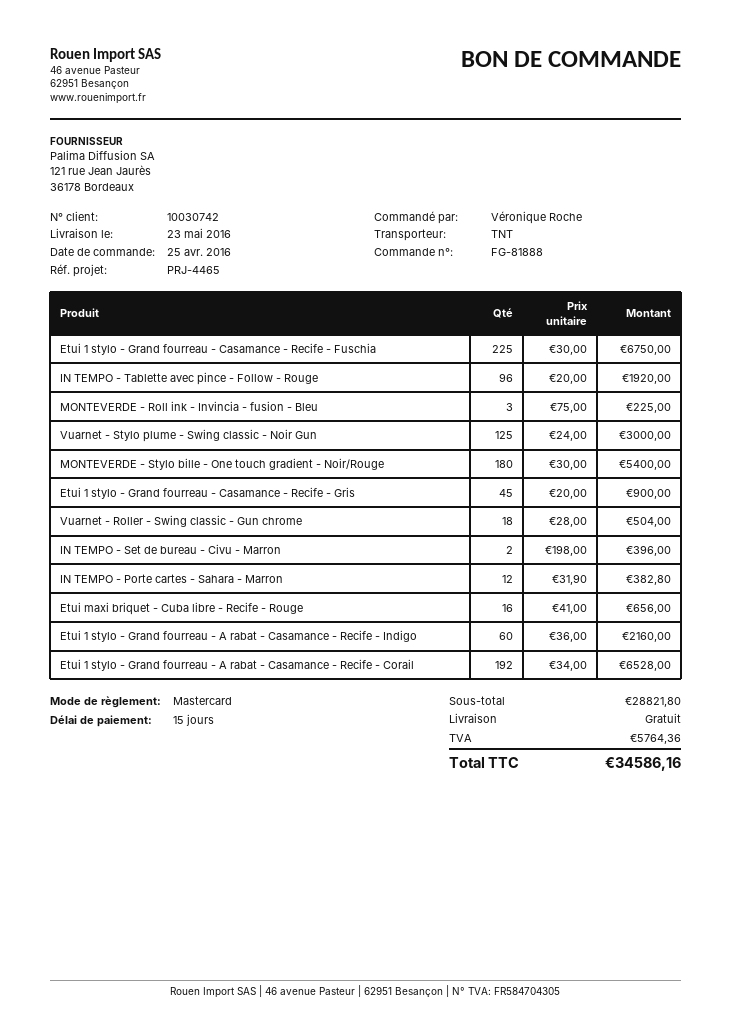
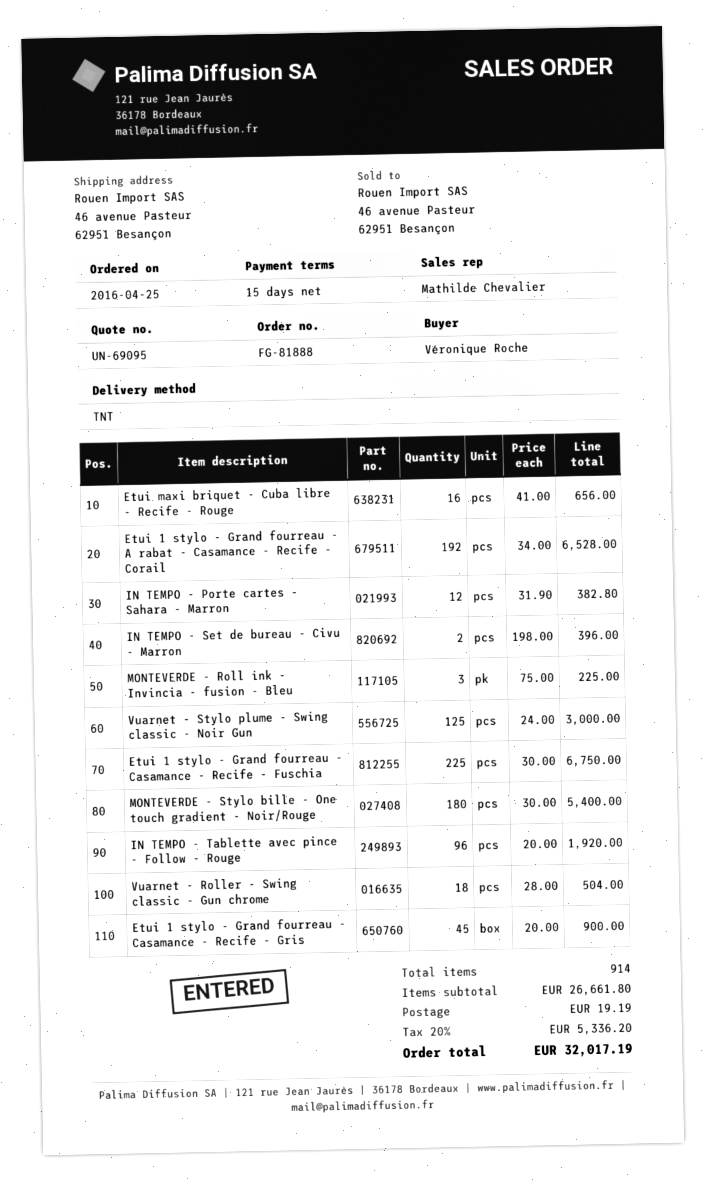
Etui 1 stylo - Grand fourreau - A rabat - Casamance - Recife - Indigo: 60 x 36.00 = 2160.00 -> none
subtotal: 28821.80 -> 26661.80
shipping: 0.00 -> 19.19
tax: 5764.36 -> 5336.20
total: 34586.16 -> 32017.19

